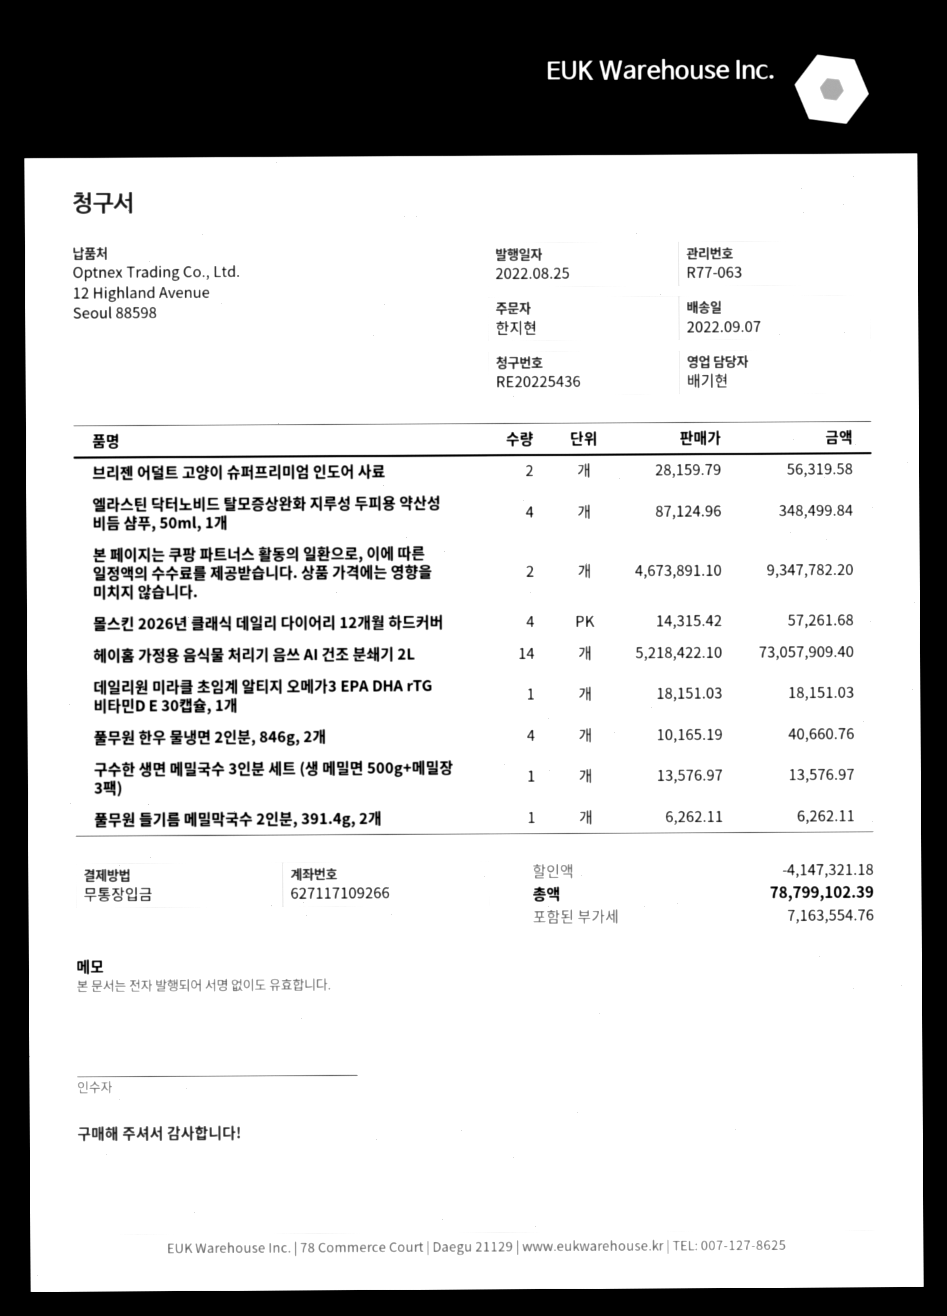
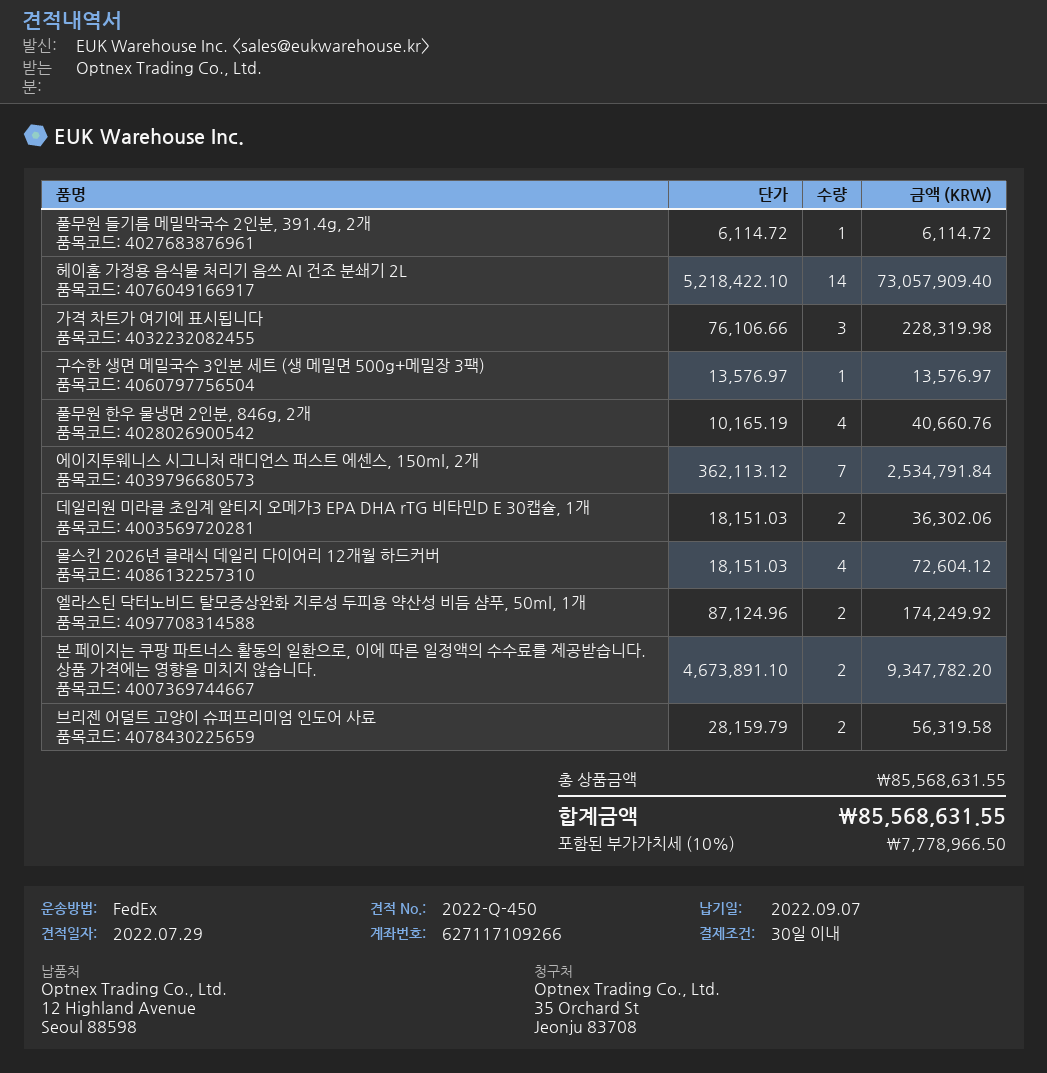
엘라스틴 닥터노비드 탈모증상완화 지루성 두피용 약산성 비듬 샴푸, 50ml, 1개: 4 x 87124.96 = 348499.84 -> 2 x 87124.96 = 174249.92
몰스킨 2026년 클래식 데일리 다이어리 12개월 하드커버: 4 x 14315.42 = 57261.68 -> 4 x 18151.03 = 72604.12
데일리원 미라클 초임계 알티지 오메가3 EPA DHA rTG 비타민D E 30캡슐, 1개: 1 x 18151.03 = 18151.03 -> 2 x 18151.03 = 36302.06
풀무원 들기름 메밀막국수 2인분, 391.4g, 2개: 1 x 6262.11 = 6262.11 -> 1 x 6114.72 = 6114.72
가격 차트가 여기에 표시됩니다: none -> 3 x 76106.66 = 228319.98
에이지투웨니스 시그니처 래디언스 퍼스트 에센스, 150ml, 2개: none -> 7 x 362113.12 = 2534791.84
discount: 4147321.18 -> none
tax: 7163554.76 -> 7778966.50
total: 78799102.39 -> 85568631.55

